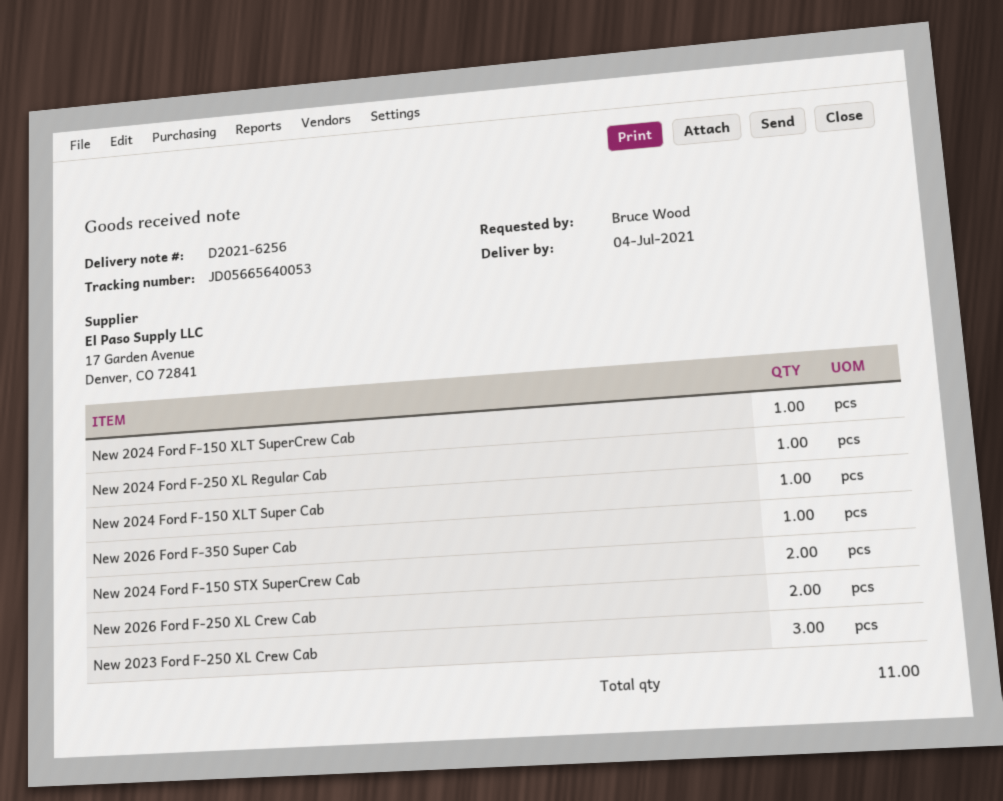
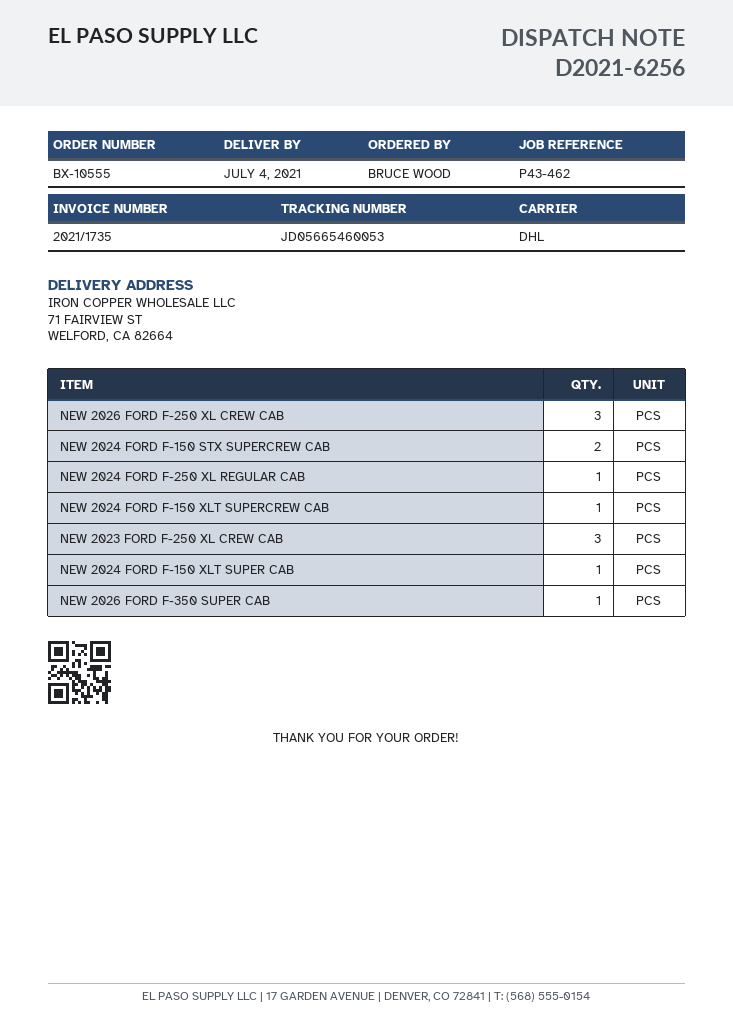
tracking number: JD05665640053 -> JD05665460053
New 2026 Ford F-250 XL Crew Cab: 2 -> 3

